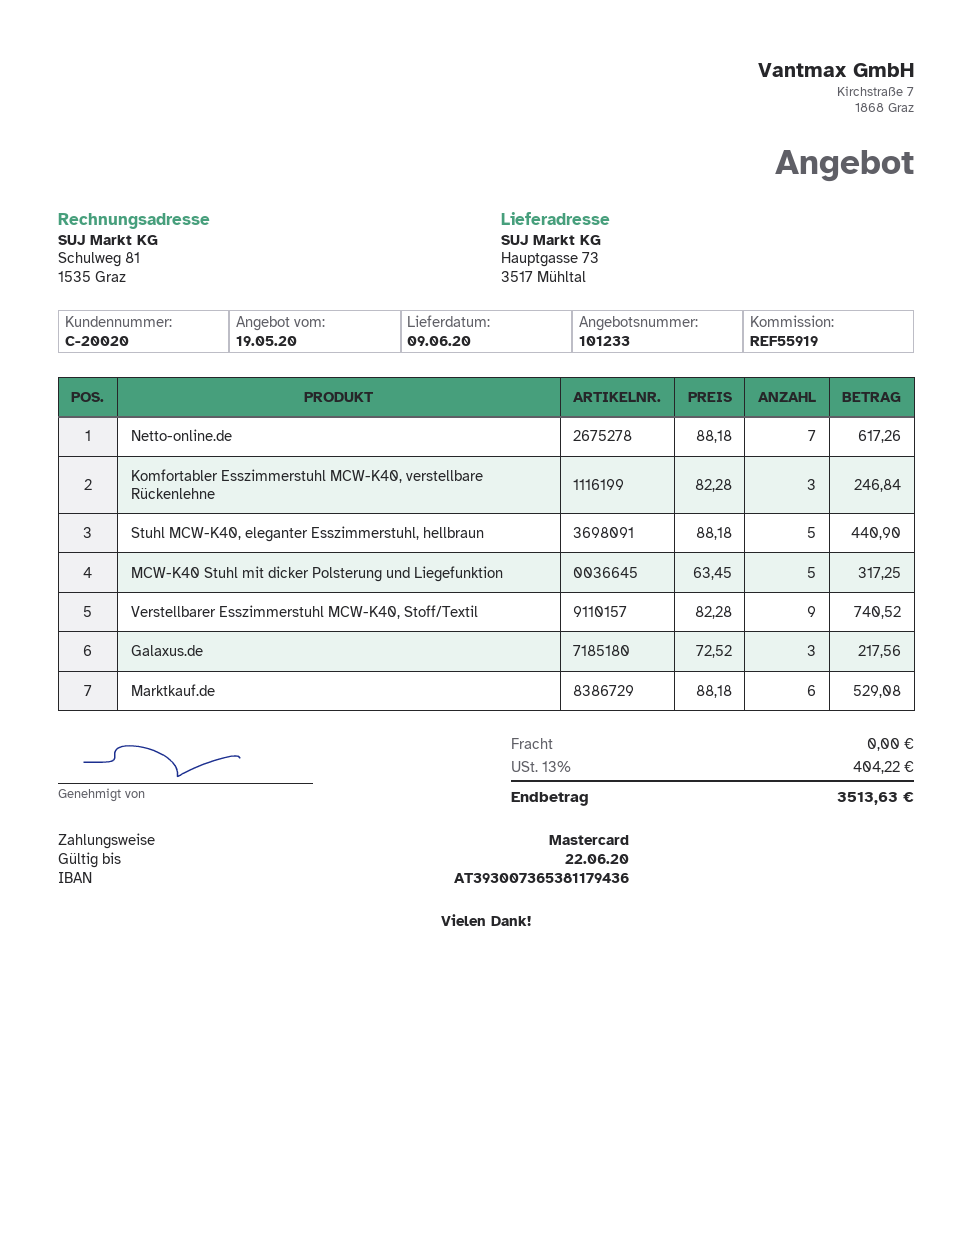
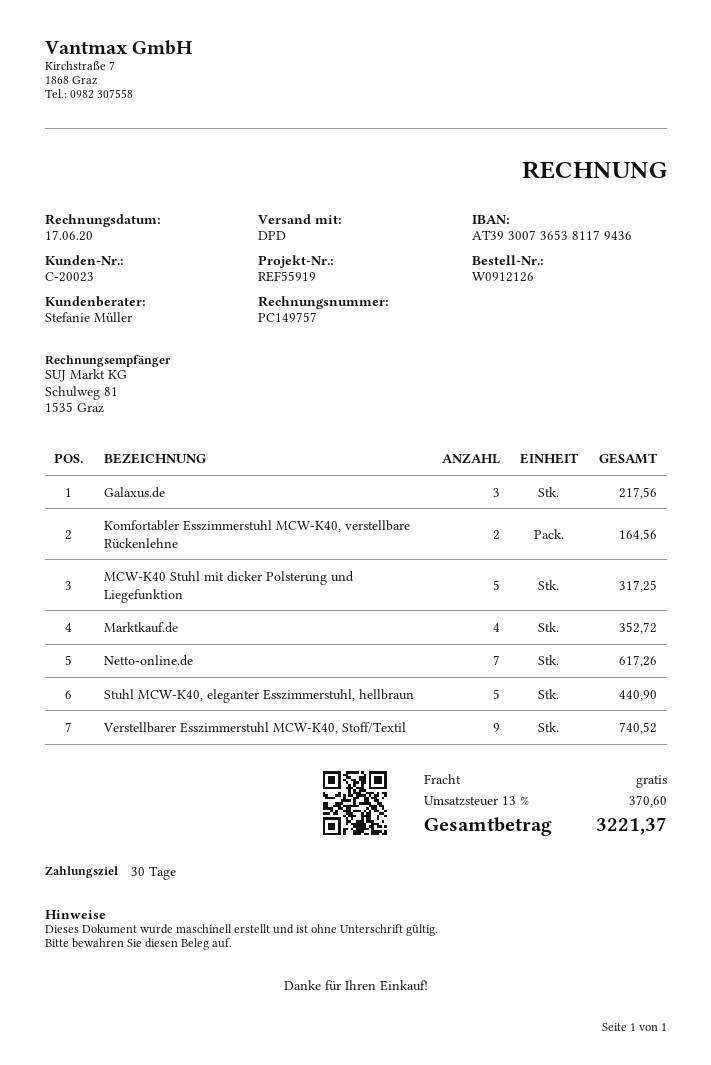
customer number: C-20020 -> C-20023
Komfortabler Esszimmerstuhl MCW-K40, verstellbare Rückenlehne: 3 for 246.84 -> 2 for 164.56
Marktkauf.de: 6 for 529.08 -> 4 for 352.72
tax: 13% = 404.22 -> 13% = 370.60
total: 3513.63 -> 3221.37

